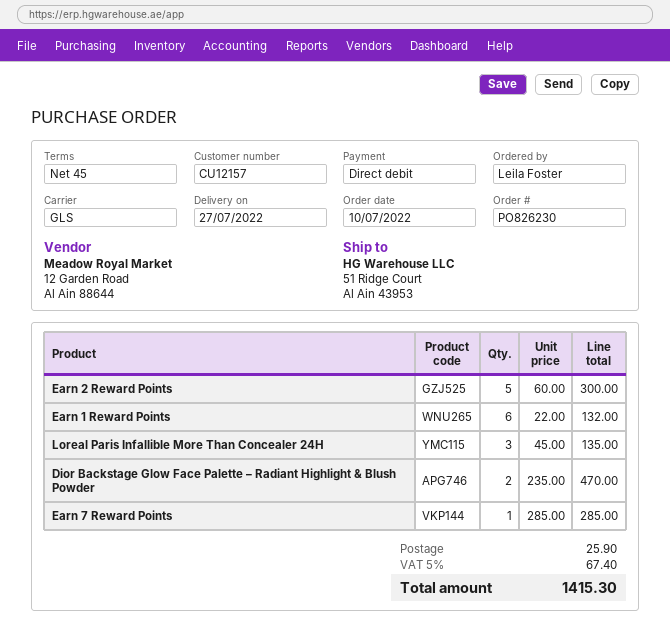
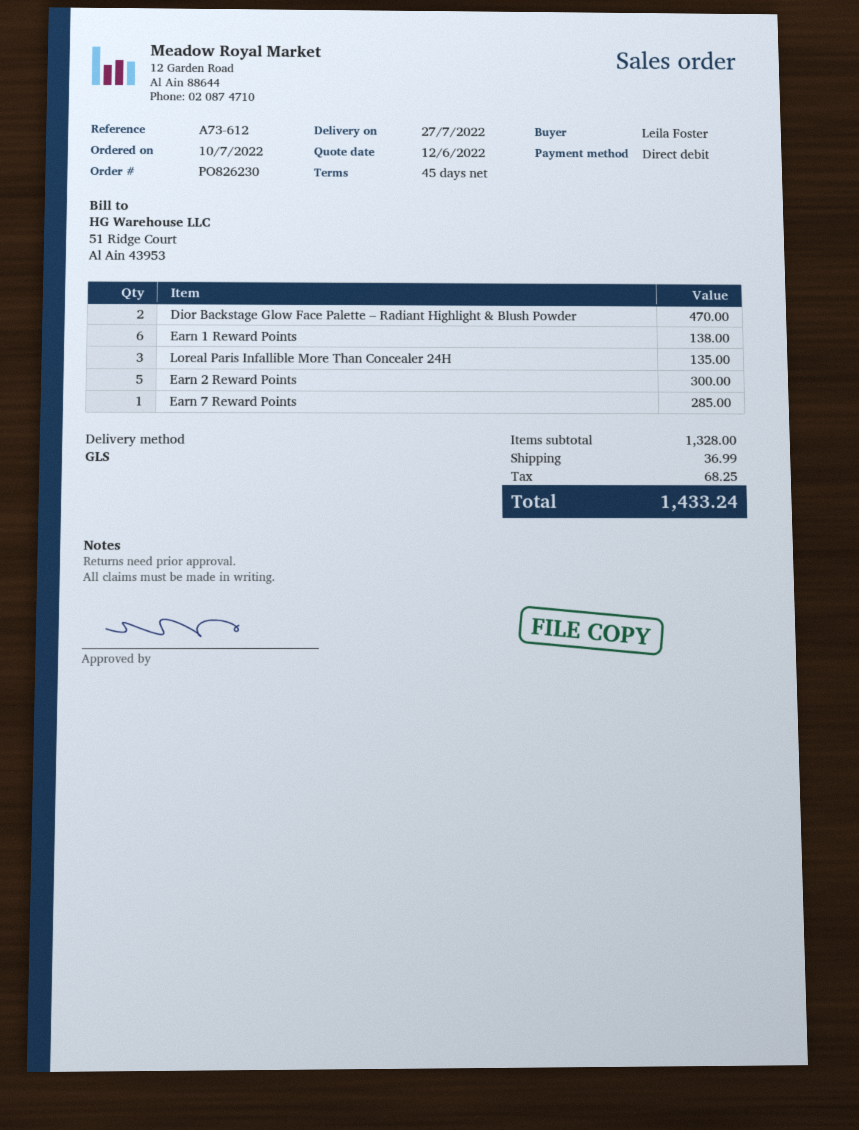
Earn 1 Reward Points: 6 for 132.00 -> 6 for 138.00
shipping: 25.90 -> 36.99
tax: 67.40 -> 68.25
total: 1415.30 -> 1433.24

